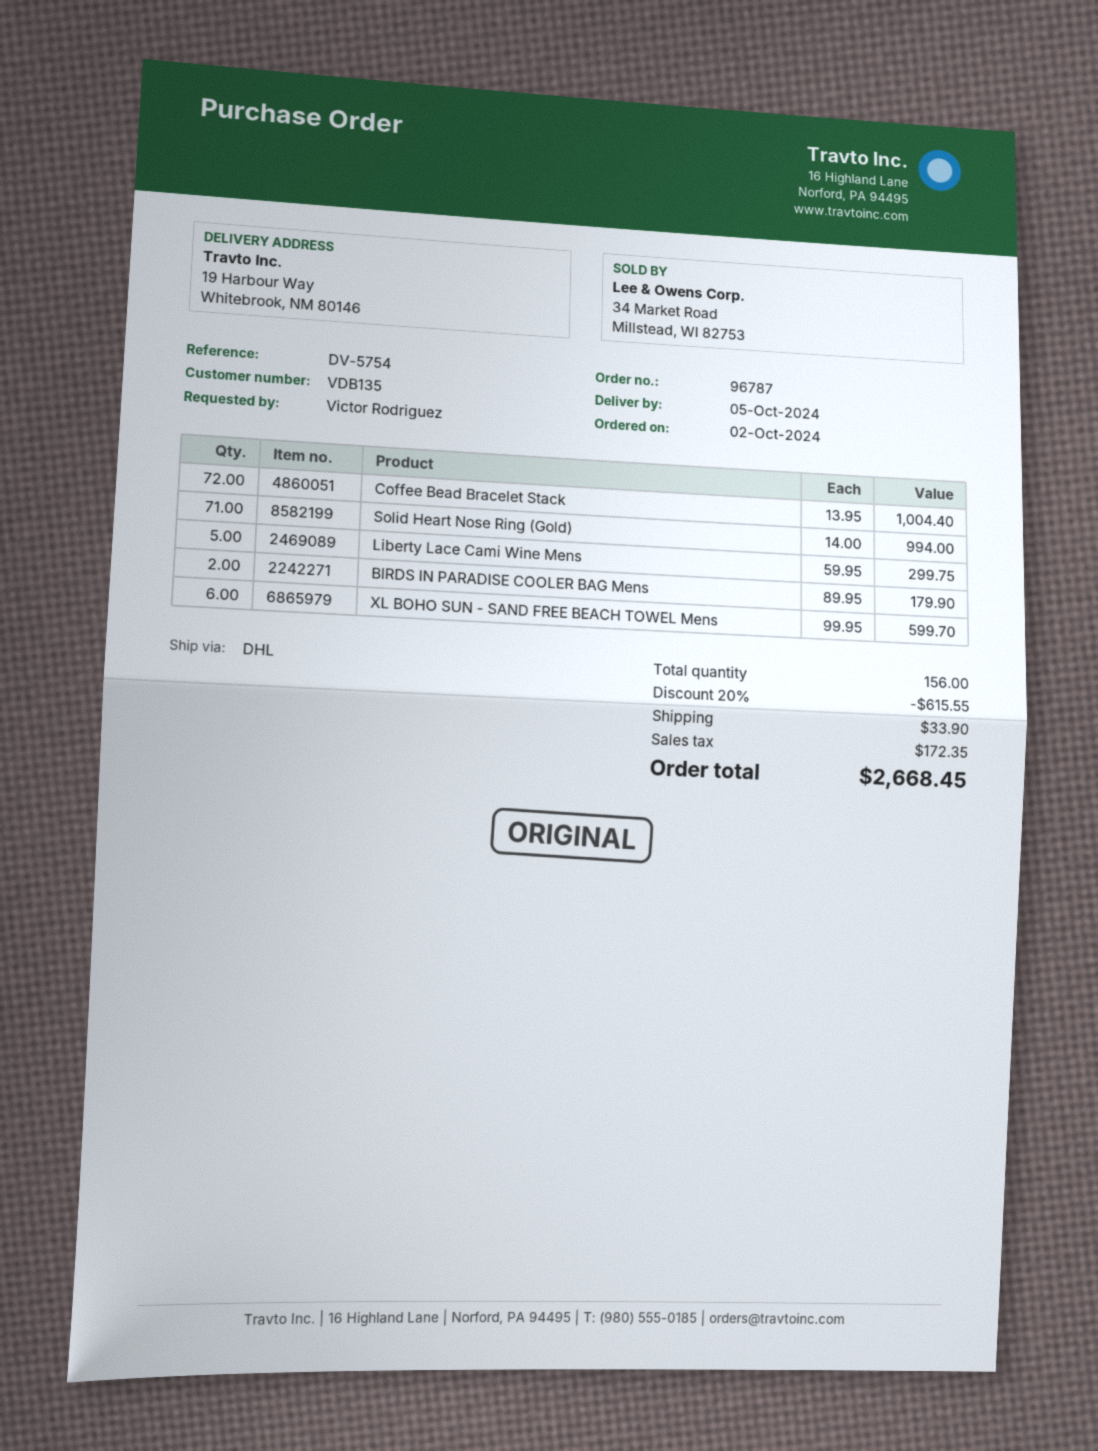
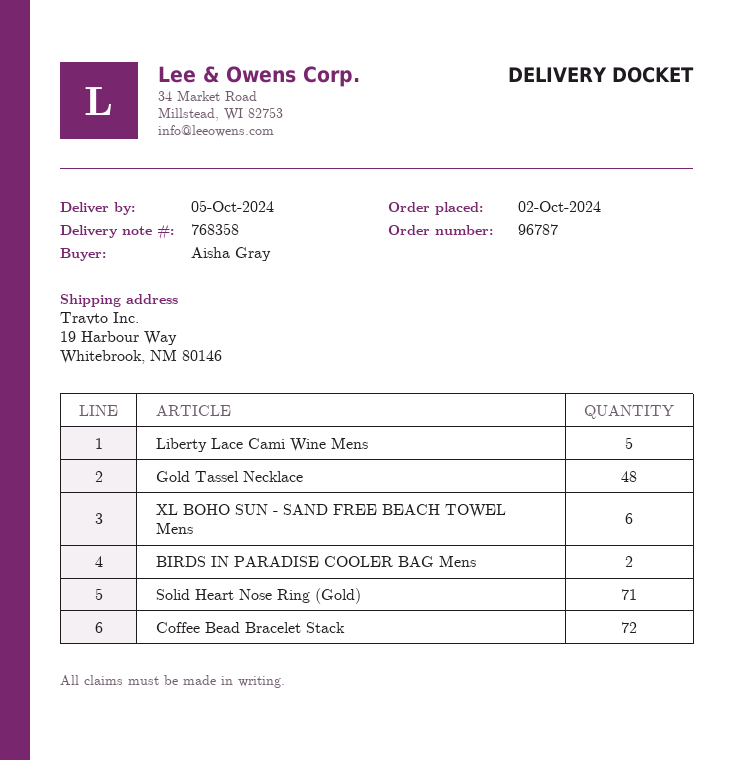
ordered by: Victor Rodriguez -> Aisha Gray
Gold Tassel Necklace: none -> 48

